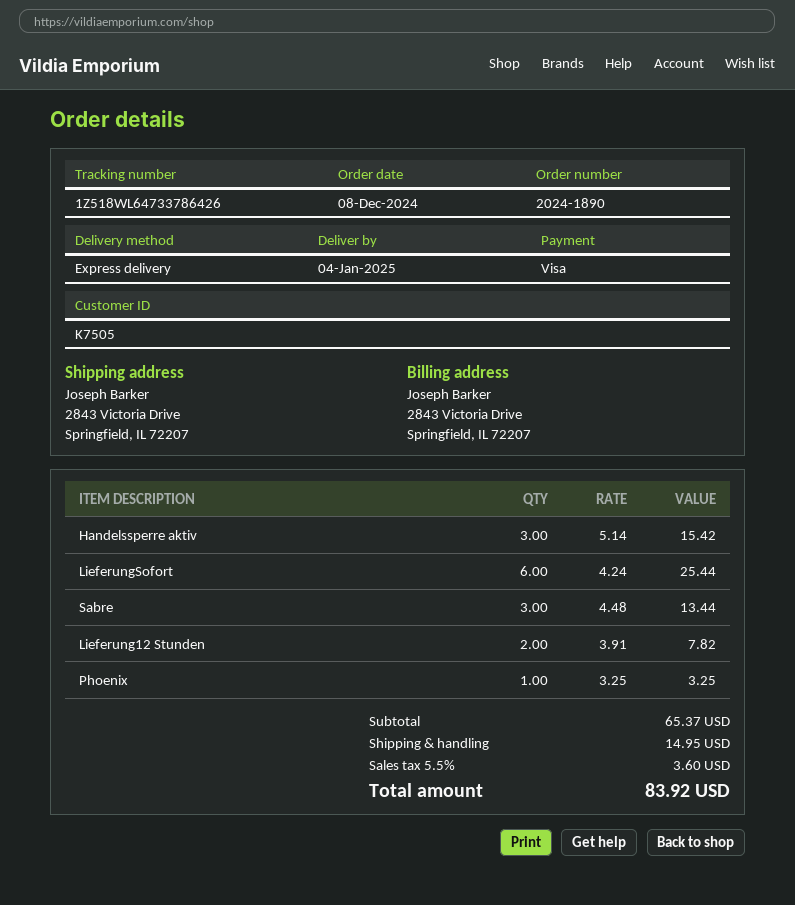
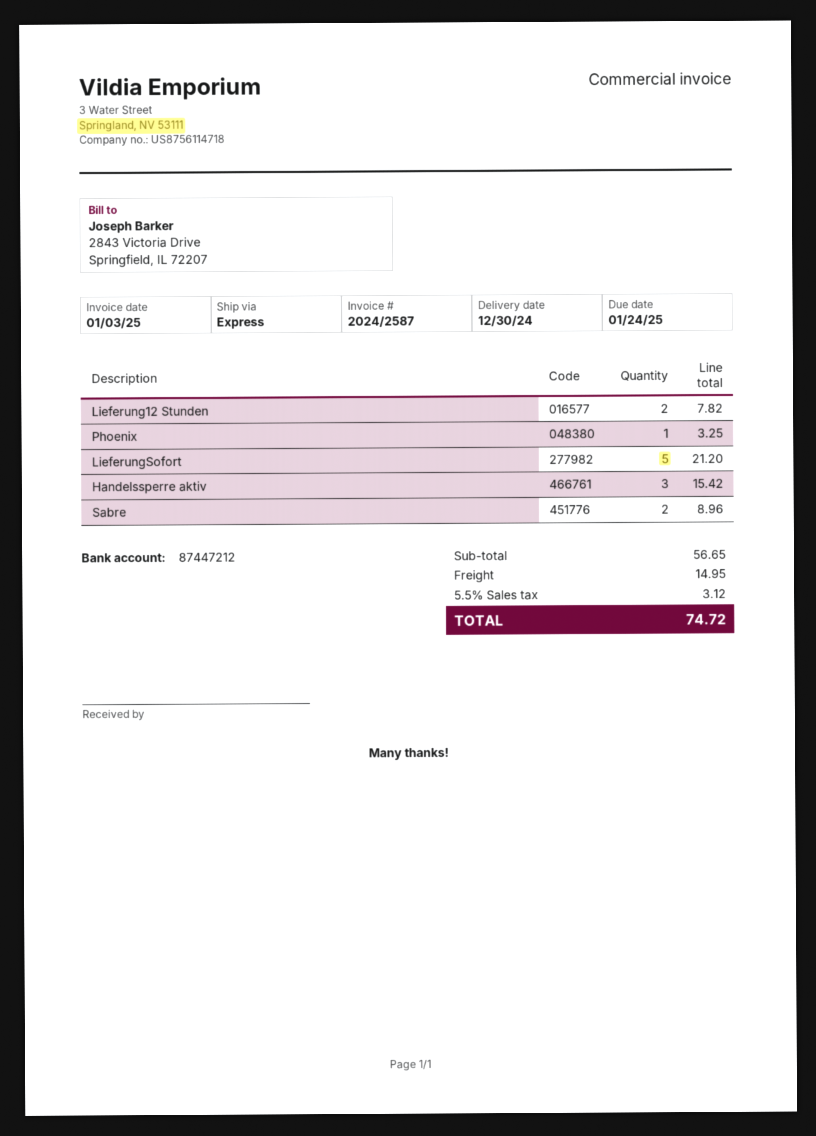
delivery date: 2025-01-04 -> 2024-12-30
LieferungSofort: 6 for 25.44 -> 5 for 21.20
Sabre: 3 for 13.44 -> 2 for 8.96
subtotal: 65.37 -> 56.65
tax: 5.5% = 3.60 -> 5.5% = 3.12
total: 83.92 -> 74.72

